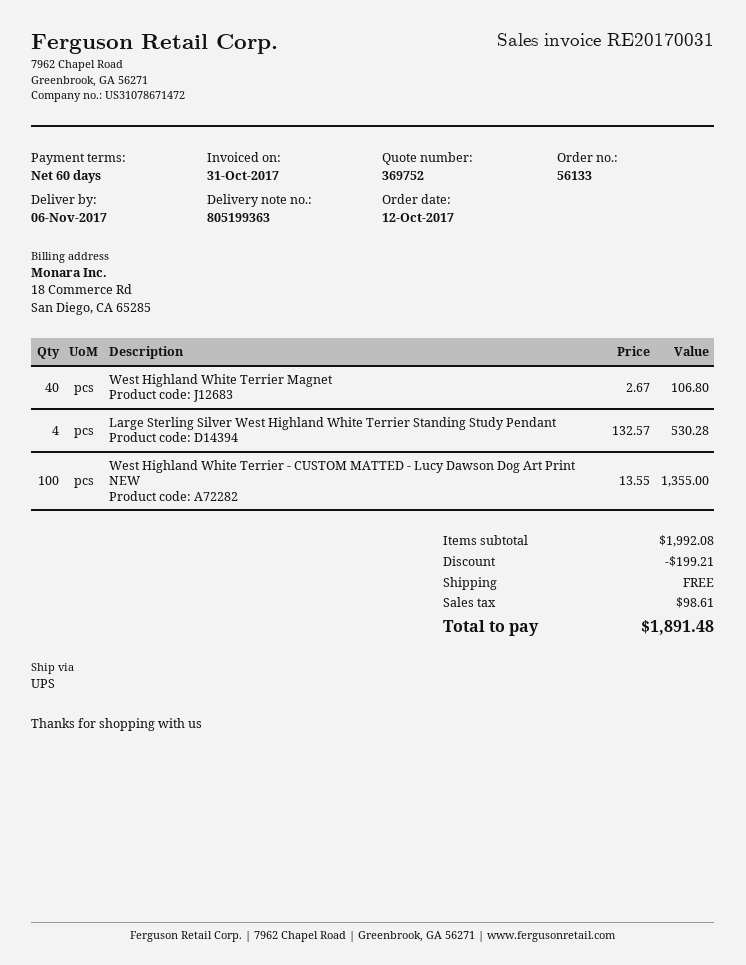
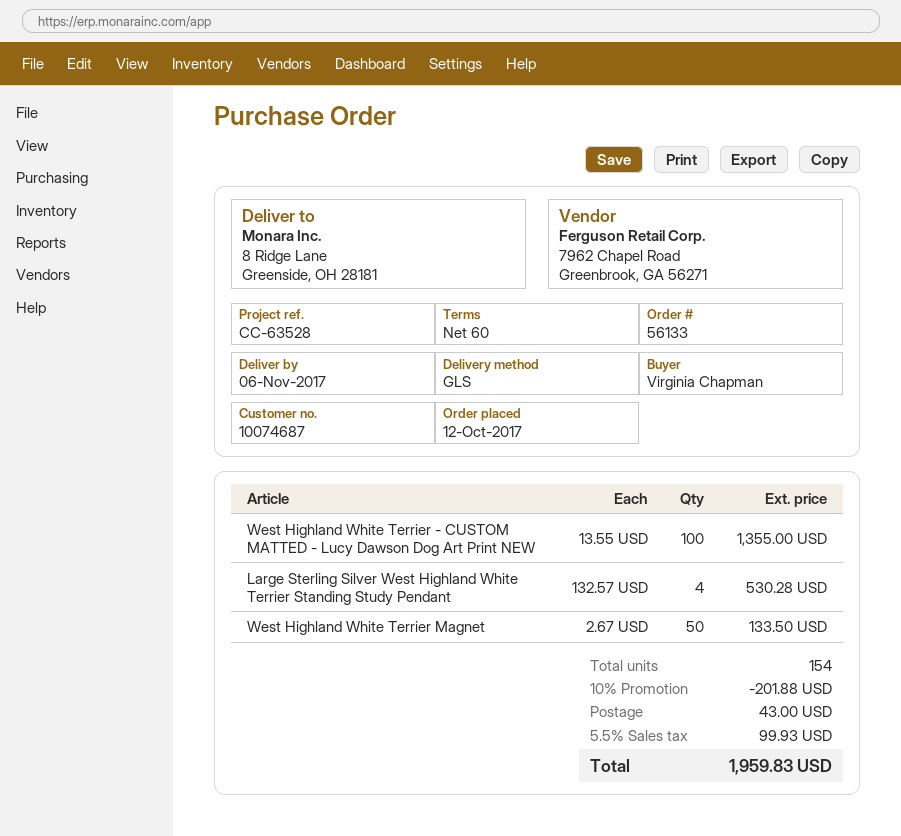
shipping method: UPS -> GLS
West Highland White Terrier Magnet: 40 x 2.67 = 106.80 -> 50 x 2.67 = 133.50
discount: 199.21 -> 201.88
shipping: 0.00 -> 43.00
tax: 98.61 -> 99.93
total: 1891.48 -> 1959.83

